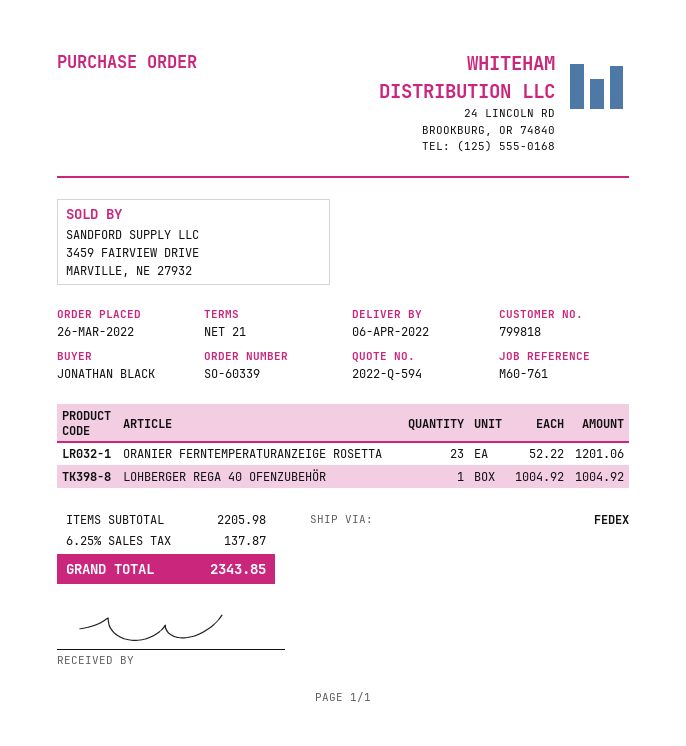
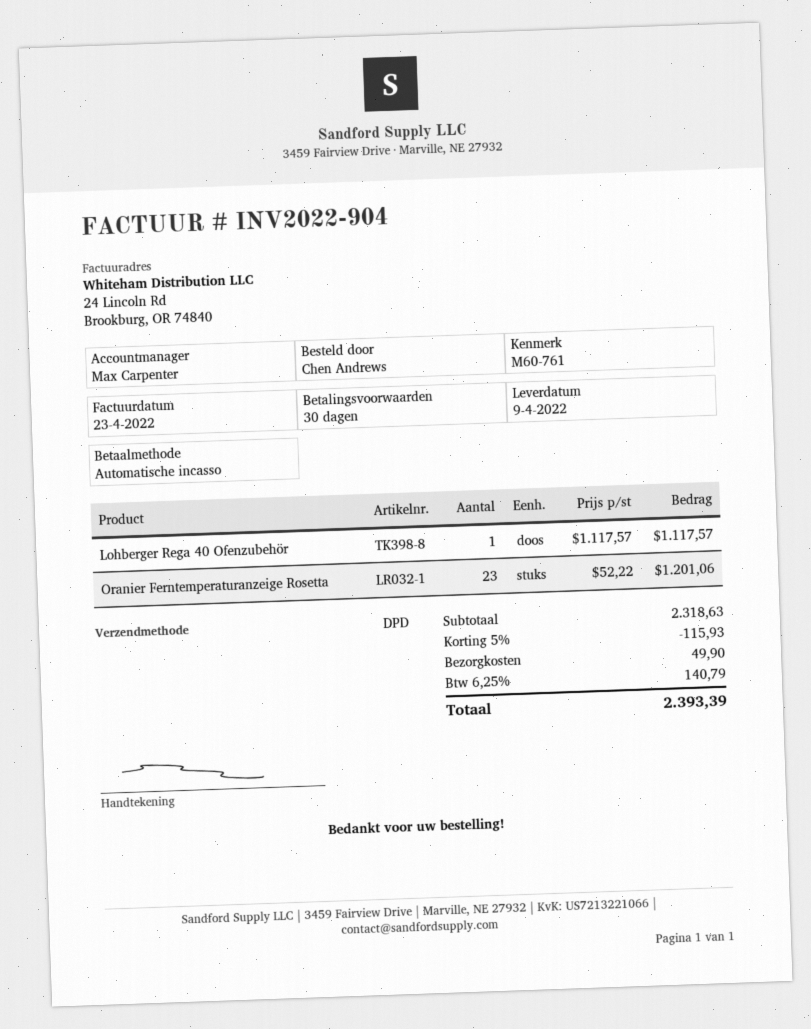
delivery date: 2022-04-06 -> 2022-04-09
payment terms: 21 days -> 30 days
ordered by: JONATHAN BLACK -> Chen Andrews
shipping method: FedEx -> DPD
LOHBERGER REGA 40 OFENZUBEHÖR: 1 x 1004.92 = 1004.92 -> 1 x 1117.57 = 1117.57
subtotal: 2205.98 -> 2318.63
discount: none -> 5% = 115.93
shipping: none -> 49.90
tax: 6.25% = 137.87 -> 6.25% = 140.79
total: 2343.85 -> 2393.39

